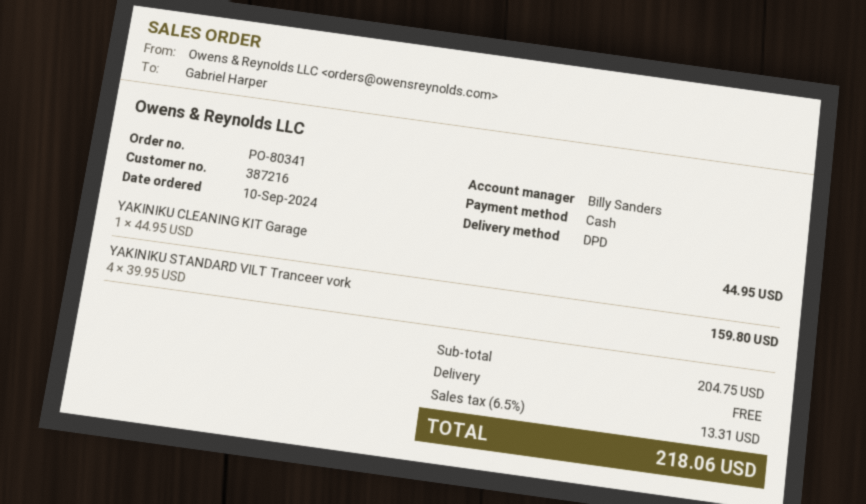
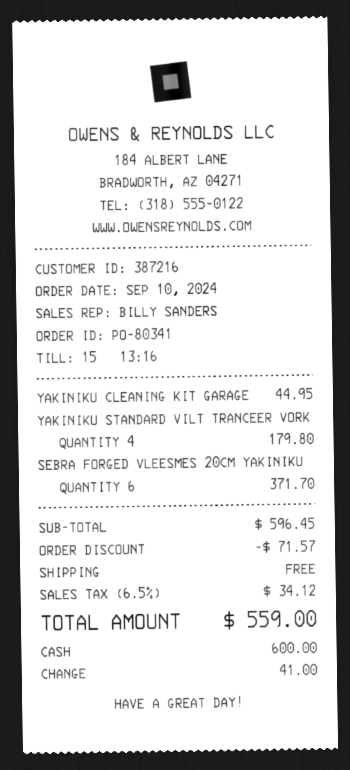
YAKINIKU STANDARD VILT Tranceer vork: 4 for 159.80 -> 4 for 179.80
SEBRA FORGED VLEESMES 20CM YAKINIKU: none -> 6 for 371.70
subtotal: 204.75 -> 596.45
discount: none -> 71.57
tax: 6.5% = 13.31 -> 6.5% = 34.12
total: 218.06 -> 559.00

